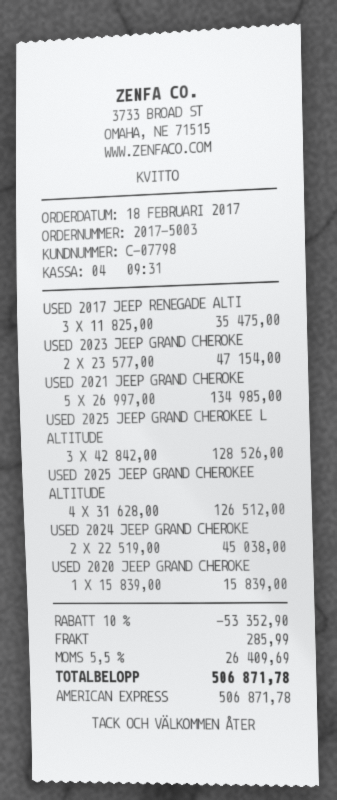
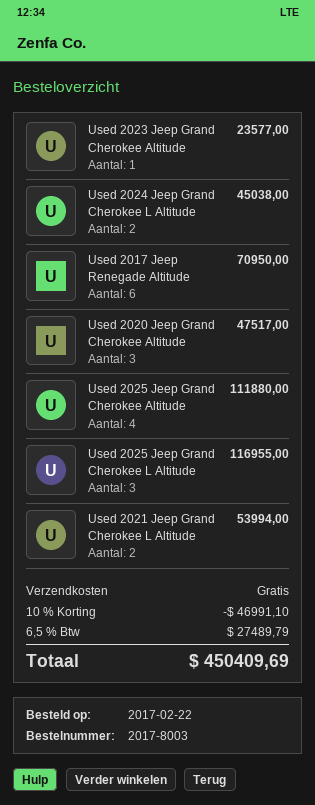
order number: 2017-5003 -> 2017-8003
order date: 2017-02-18 -> 2017-02-22
USED 2017 JEEP RENEGADE ALTI: 3 for 35475.00 -> 6 for 70950.00
USED 2023 JEEP GRAND CHEROKE: 2 for 47154.00 -> 1 for 23577.00
USED 2021 JEEP GRAND CHEROKE: 5 for 134985.00 -> 2 for 53994.00
USED 2025 JEEP GRAND CHEROKEE L ALTITUDE: 3 for 128526.00 -> 3 for 116955.00
USED 2025 JEEP GRAND CHEROKEE ALTITUDE: 4 for 126512.00 -> 4 for 111880.00
USED 2020 JEEP GRAND CHEROKE: 1 for 15839.00 -> 3 for 47517.00
discount: 10% = 53352.90 -> 10% = 46991.10
shipping: 285.99 -> 0.00
tax: 5.5% = 26409.69 -> 6.5% = 27489.79
total: 506871.78 -> 450409.69

